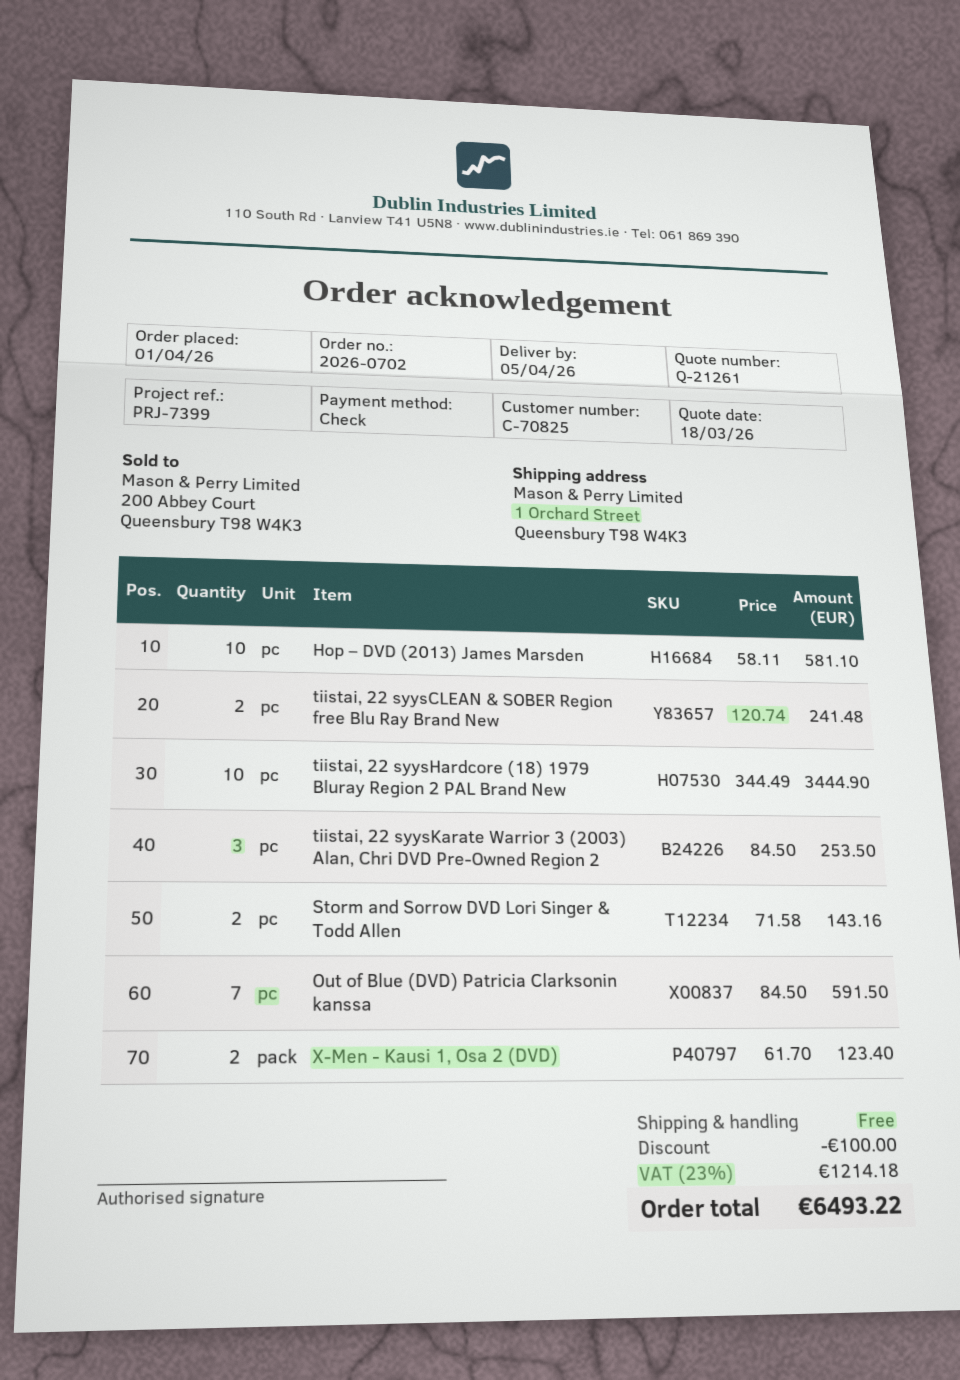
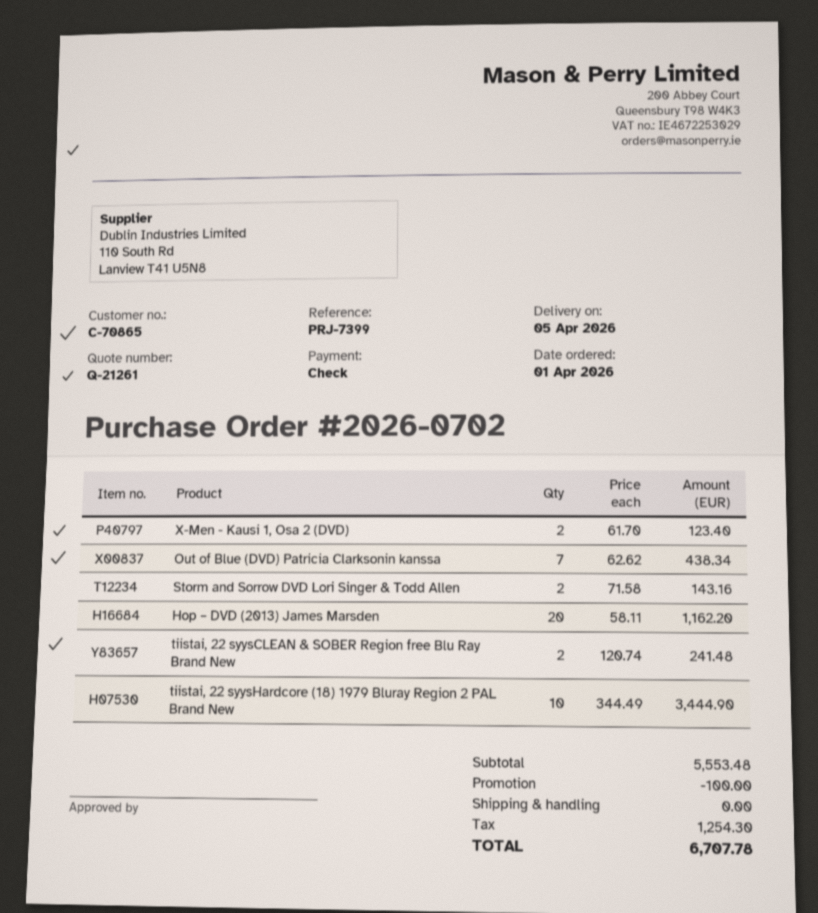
customer number: C-70825 -> C-70865
Hop – DVD (2013) James Marsden: 10 x 58.11 = 581.10 -> 20 x 58.11 = 1162.20
tiistai, 22 syysKarate Warrior 3 (2003) Alan, Chri DVD Pre-Owned Region 2: 3 x 84.50 = 253.50 -> none
Out of Blue (DVD) Patricia Clarksonin kanssa: 7 x 84.50 = 591.50 -> 7 x 62.62 = 438.34
tax: 1214.18 -> 1254.30
total: 6493.22 -> 6707.78

